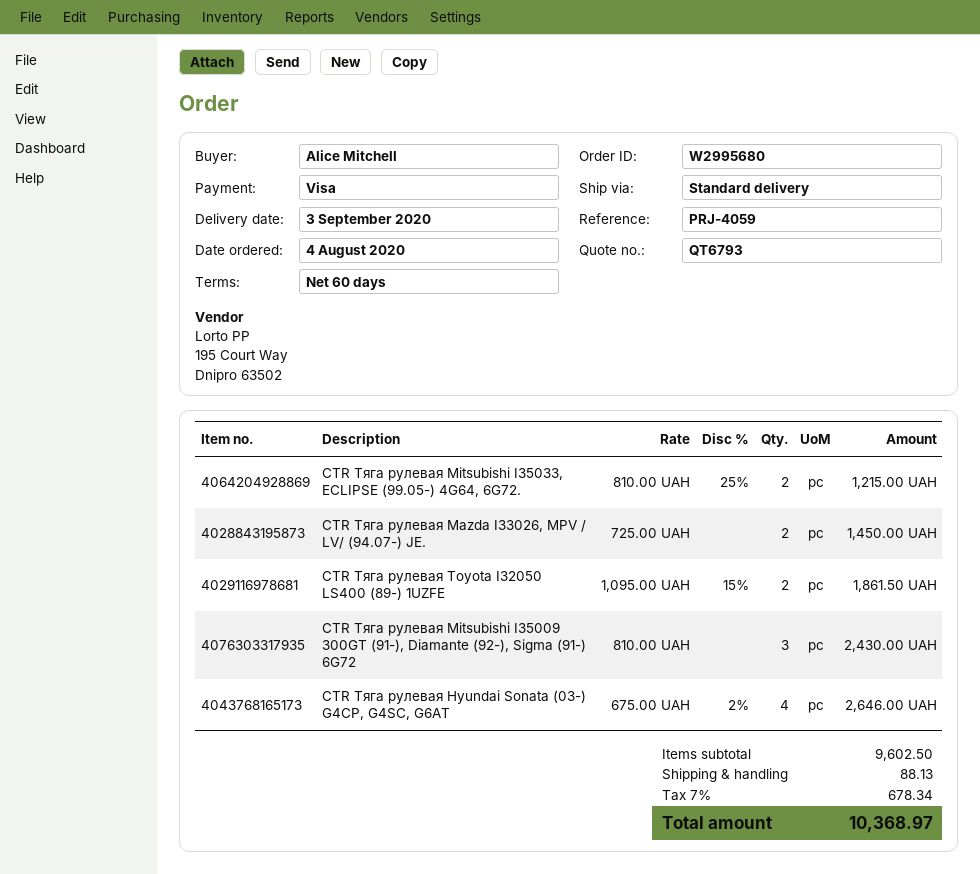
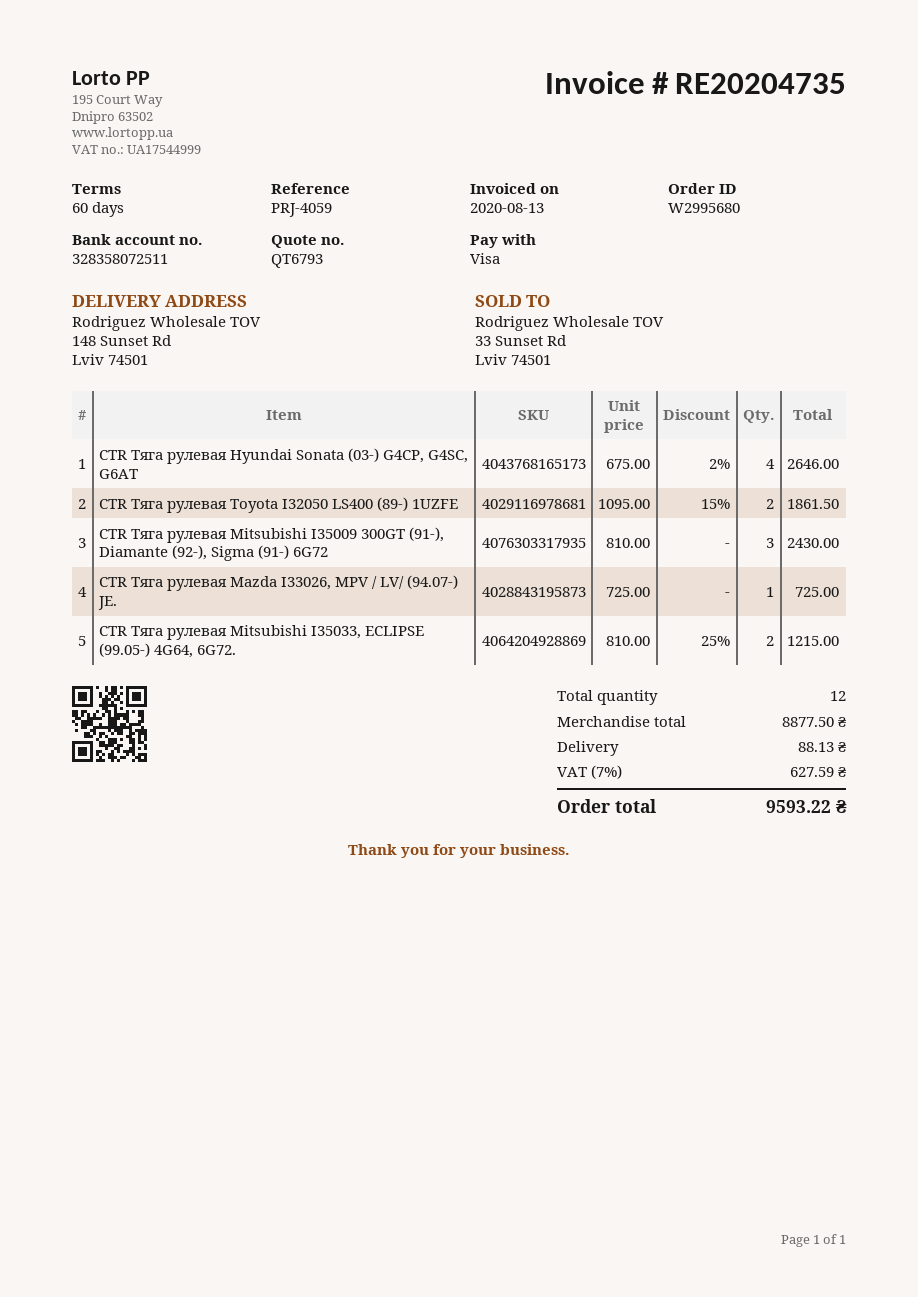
CTR Тяга рулевая Mazda I33026, MPV / LV/ (94.07-) JE.: 2 x 725.00 = 1450.00 -> 1 x 725.00 = 725.00
subtotal: 9602.50 -> 8877.50
tax: 7% = 678.34 -> 7% = 627.59
total: 10368.97 -> 9593.22

